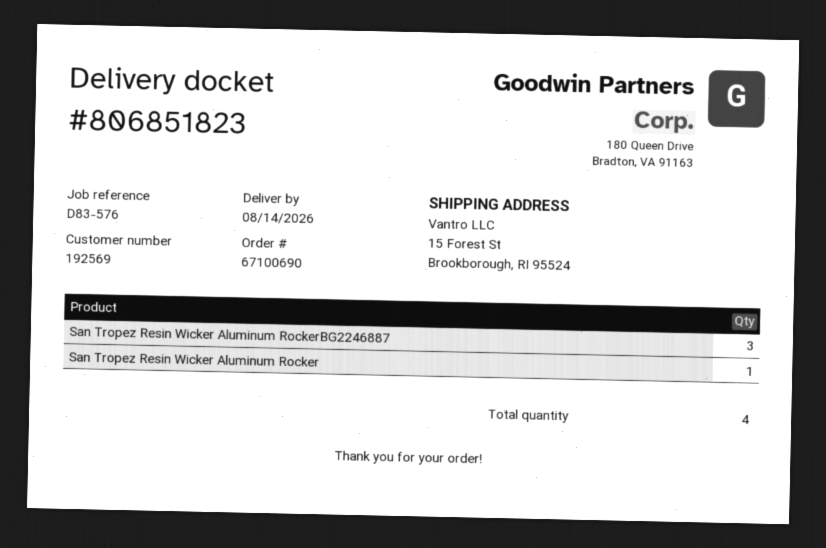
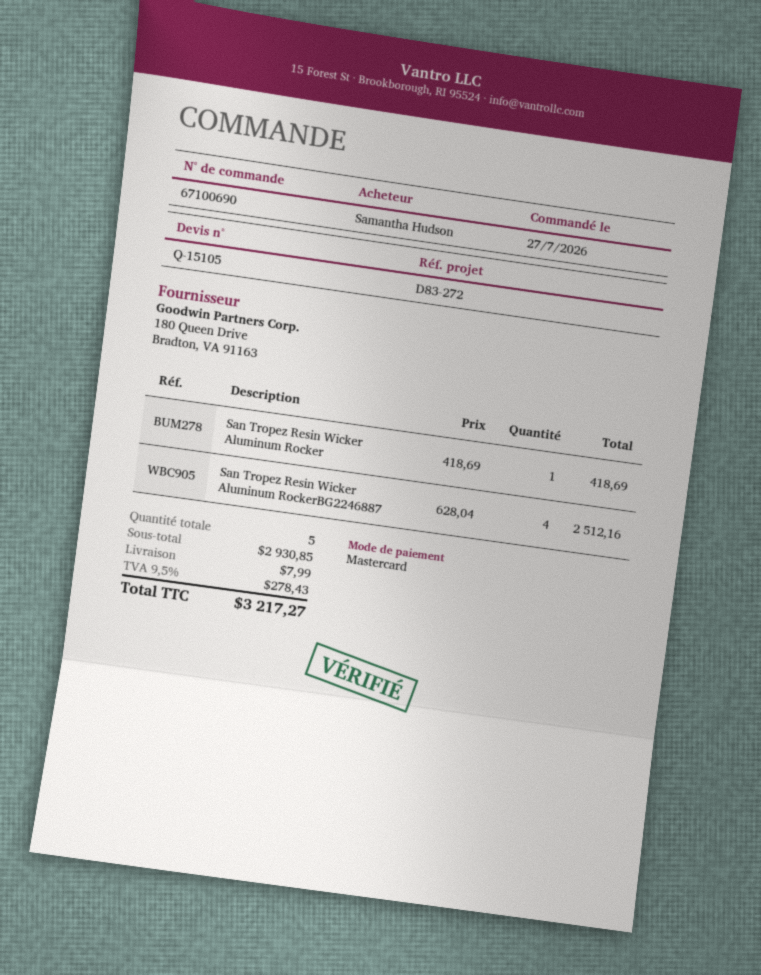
reference: D83-576 -> D83-272
San Tropez Resin Wicker Aluminum RockerBG2246887: 3 -> 4
total quantity: 4 -> 5

